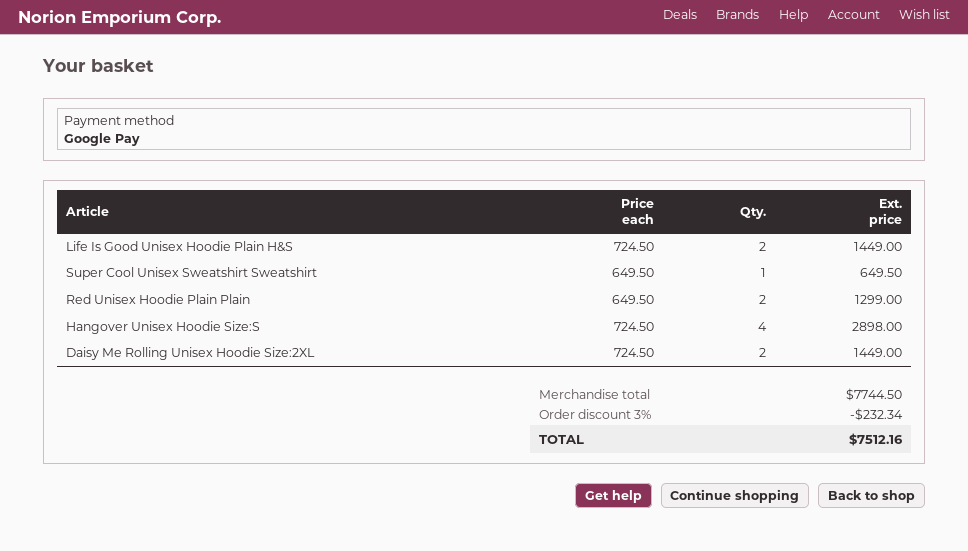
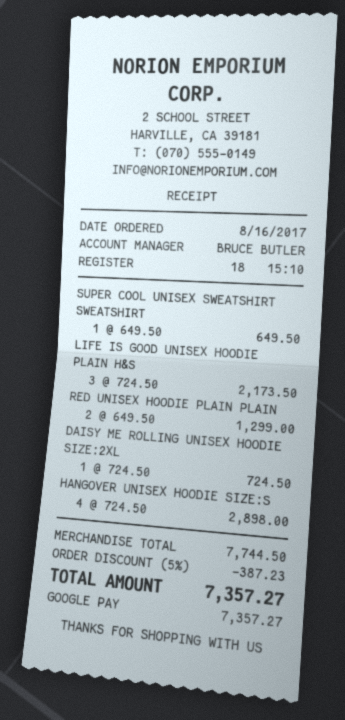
Life Is Good Unisex Hoodie Plain H&S: 2 x 724.50 = 1449.00 -> 3 x 724.50 = 2173.50
Daisy Me Rolling Unisex Hoodie Size:2XL: 2 x 724.50 = 1449.00 -> 1 x 724.50 = 724.50
discount: 3% = 232.34 -> 5% = 387.23
total: 7512.16 -> 7357.27

